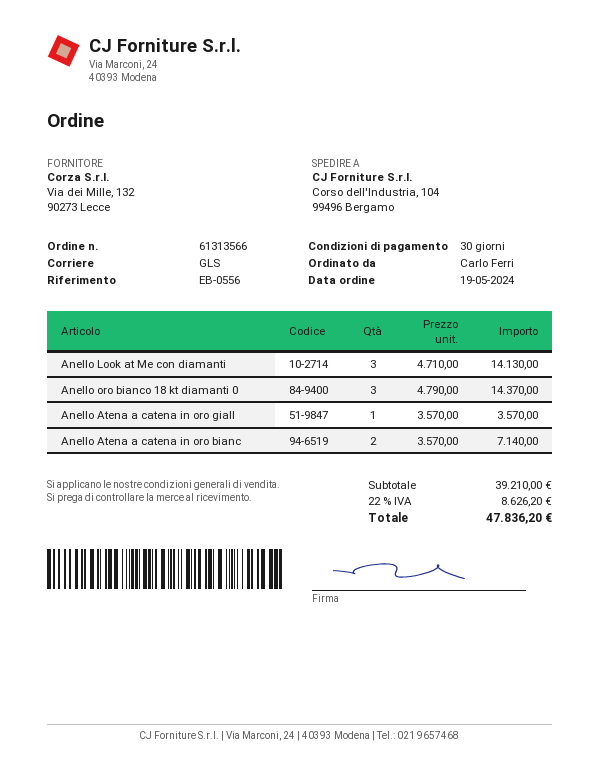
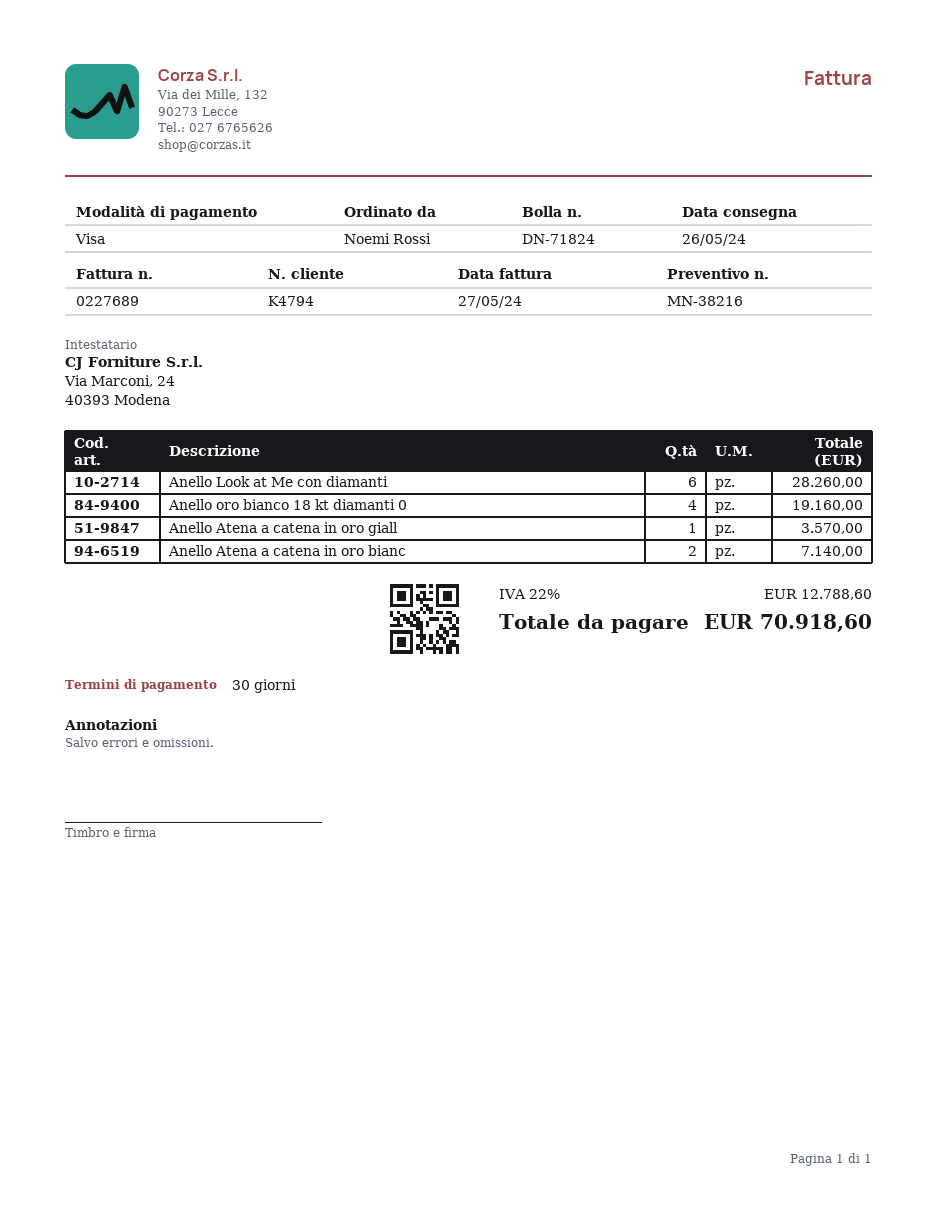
ordered by: Carlo Ferri -> Noemi Rossi
Anello Look at Me con diamanti: 3 for 14130.00 -> 6 for 28260.00
Anello oro bianco 18 kt diamanti 0: 3 for 14370.00 -> 4 for 19160.00
tax: 22% = 8626.20 -> 22% = 12788.60
total: 47836.20 -> 70918.60

